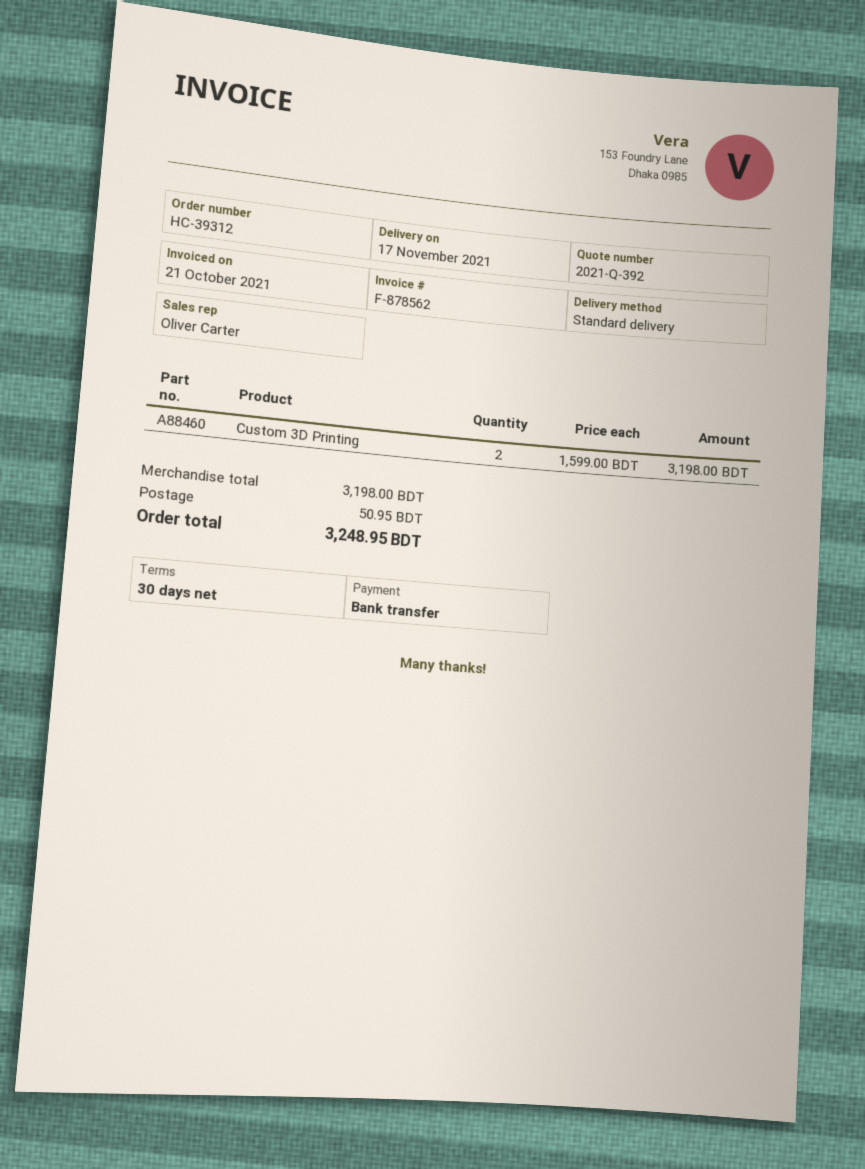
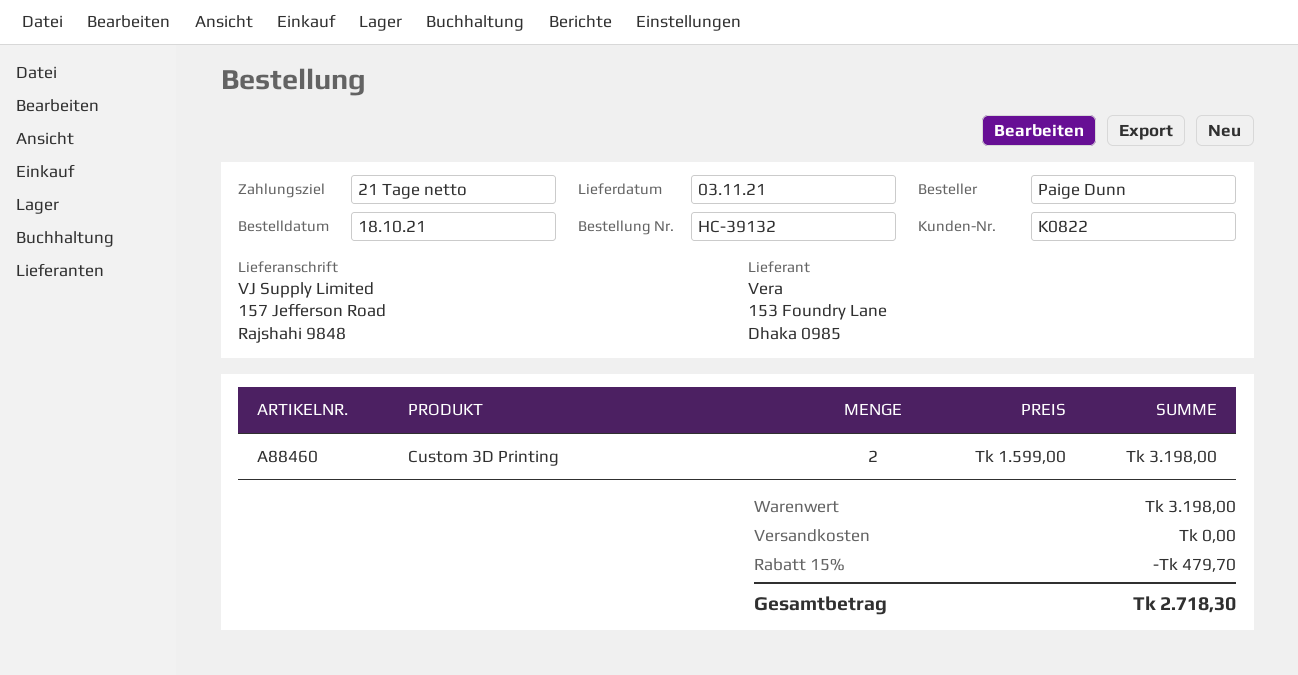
order number: HC-39312 -> HC-39132
delivery date: 2021-11-17 -> 2021-11-03
payment terms: 30 days -> 21 days
discount: none -> 15% = 479.70
shipping: 50.95 -> 0.00
total: 3248.95 -> 2718.30

